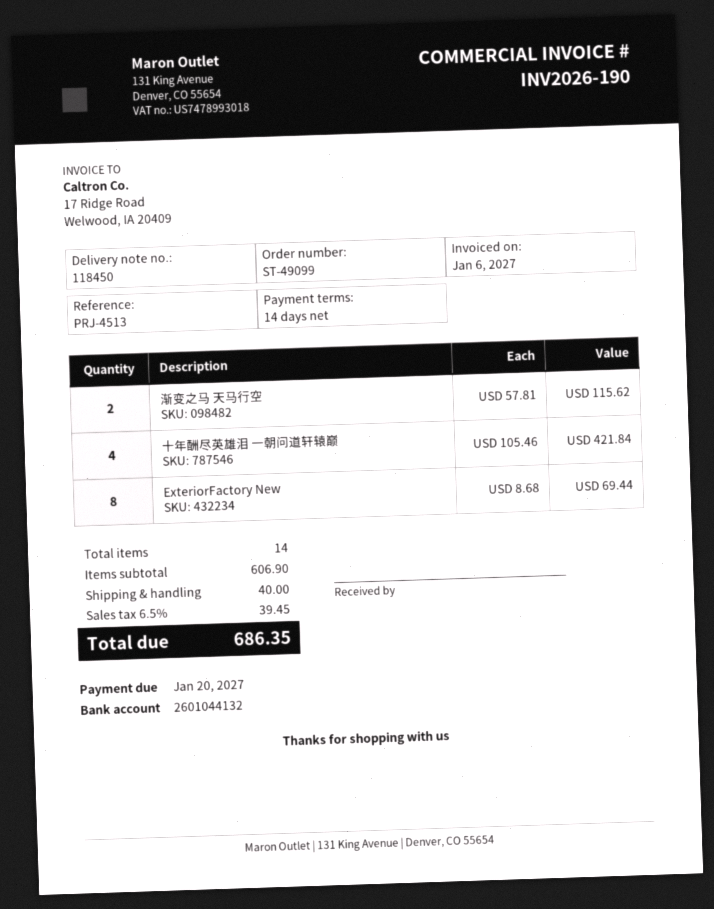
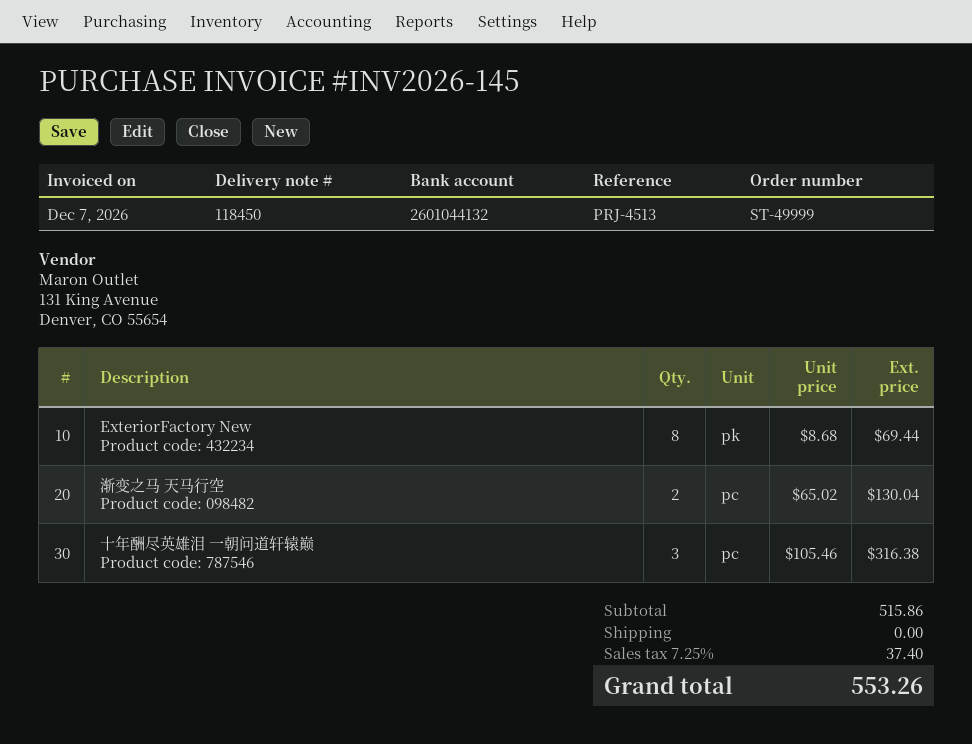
order number: ST-49099 -> ST-49999
invoice number: INV2026-190 -> INV2026-145
invoice date: 2027-01-06 -> 2026-12-07
渐变之马 天马行空: 2 x 57.81 = 115.62 -> 2 x 65.02 = 130.04
十年酬尽英雄泪 一朝问道轩辕巅: 4 x 105.46 = 421.84 -> 3 x 105.46 = 316.38
subtotal: 606.90 -> 515.86
shipping: 40.00 -> 0.00
tax: 6.5% = 39.45 -> 7.25% = 37.40
total: 686.35 -> 553.26

